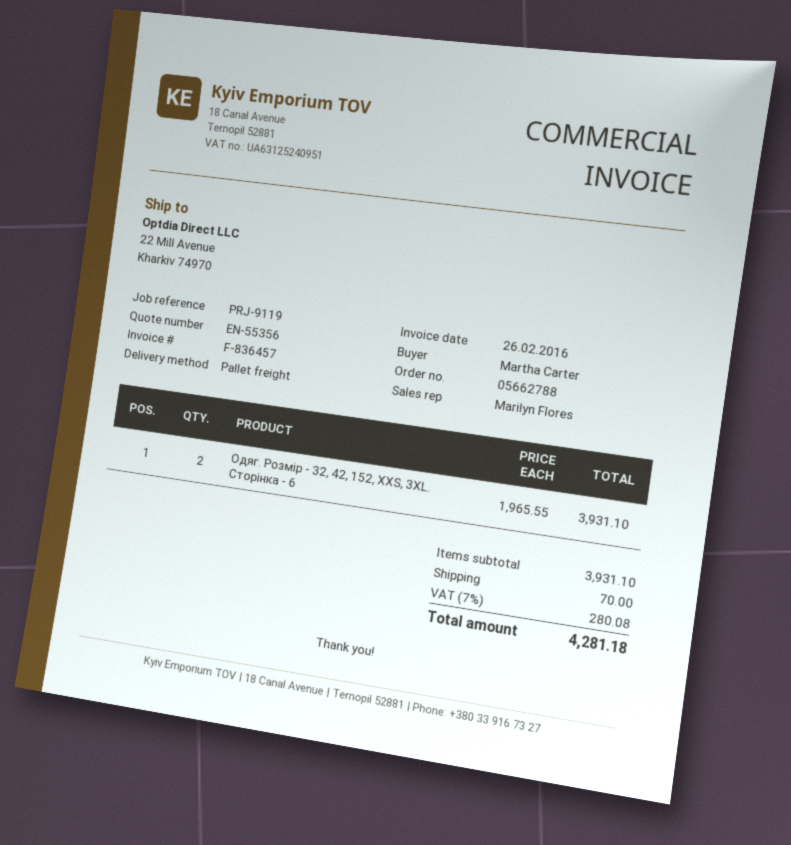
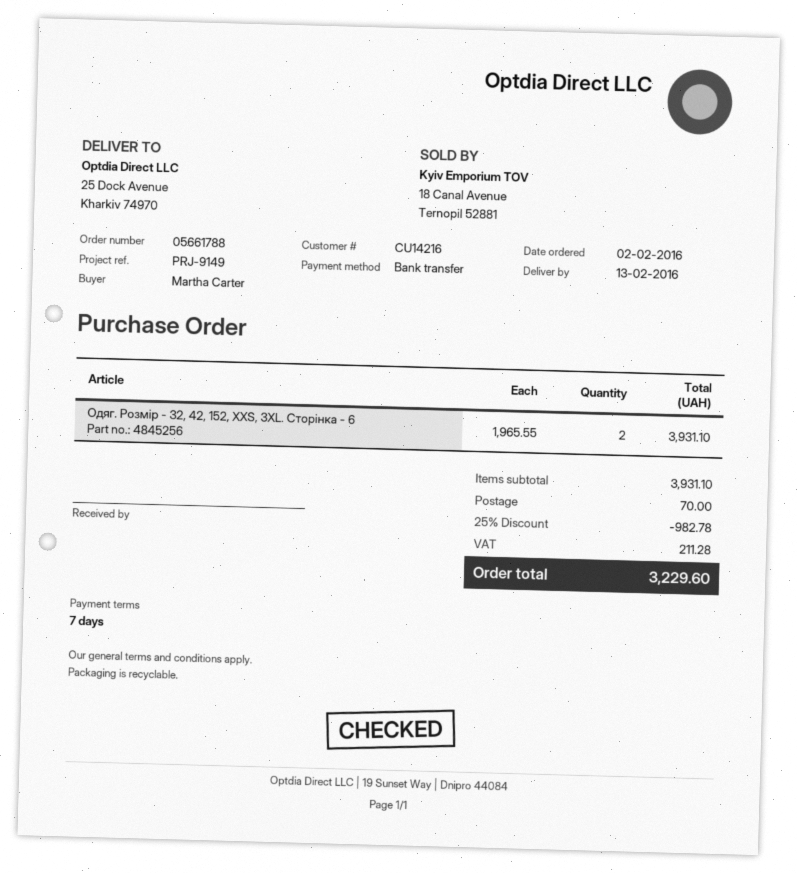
order number: 05662788 -> 05661788
reference: PRJ-9119 -> PRJ-9149
ship to: 22 Mill Avenue, Kharkiv 74970 -> 25 Dock Avenue, Kharkiv 74970
discount: none -> 25% = 982.78
tax: 280.08 -> 211.28
total: 4281.18 -> 3229.60

